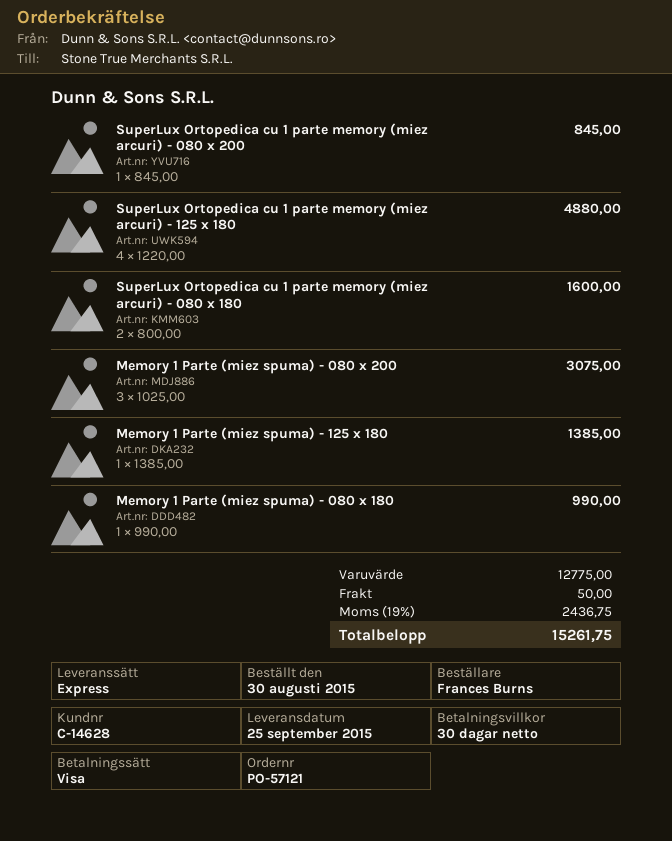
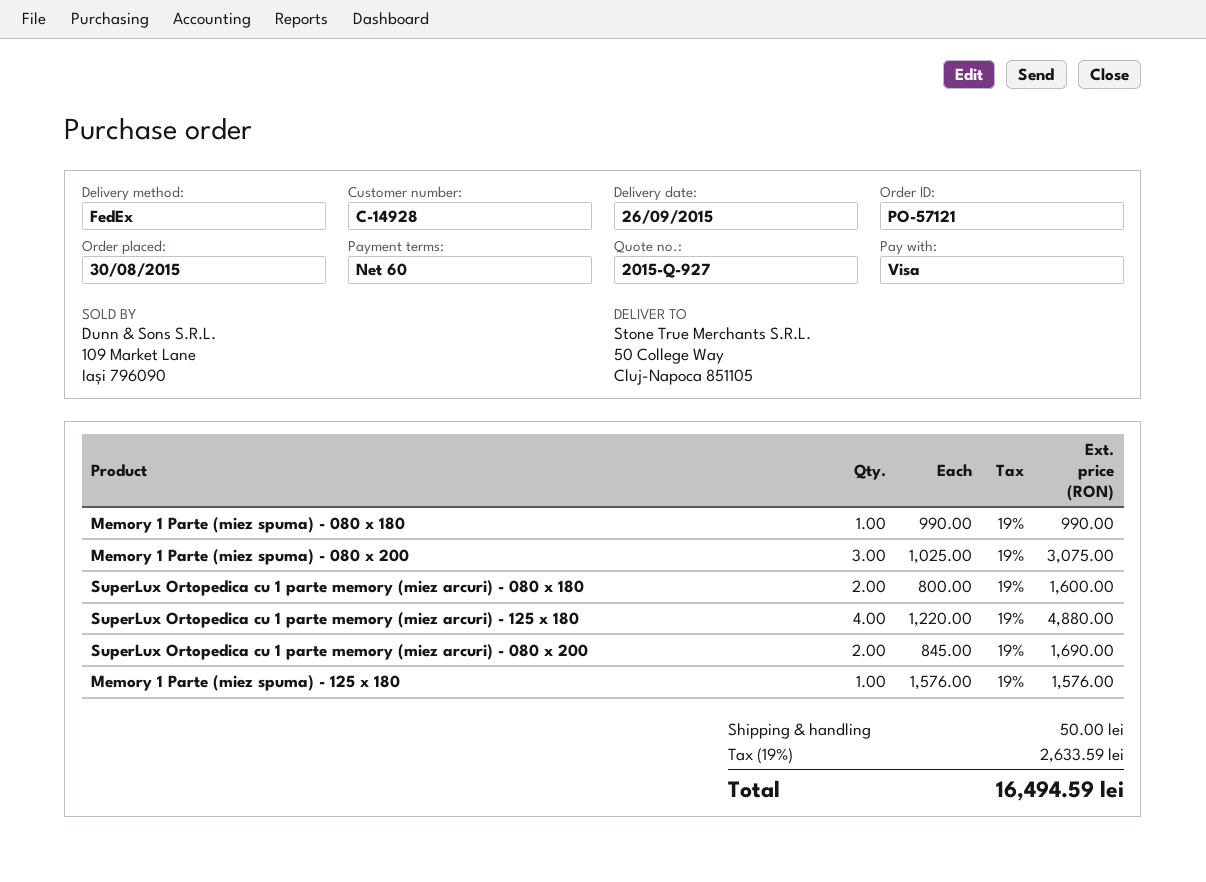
delivery date: 2015-09-25 -> 2015-09-26
payment terms: 30 days -> 60 days
customer number: C-14628 -> C-14928
shipping method: express -> FedEx
SuperLux Ortopedica cu 1 parte memory (miez arcuri) - 080 x 200: 1 x 845.00 = 845.00 -> 2 x 845.00 = 1690.00
Memory 1 Parte (miez spuma) - 125 x 180: 1 x 1385.00 = 1385.00 -> 1 x 1576.00 = 1576.00
tax: 19% = 2436.75 -> 19% = 2633.59
total: 15261.75 -> 16494.59

